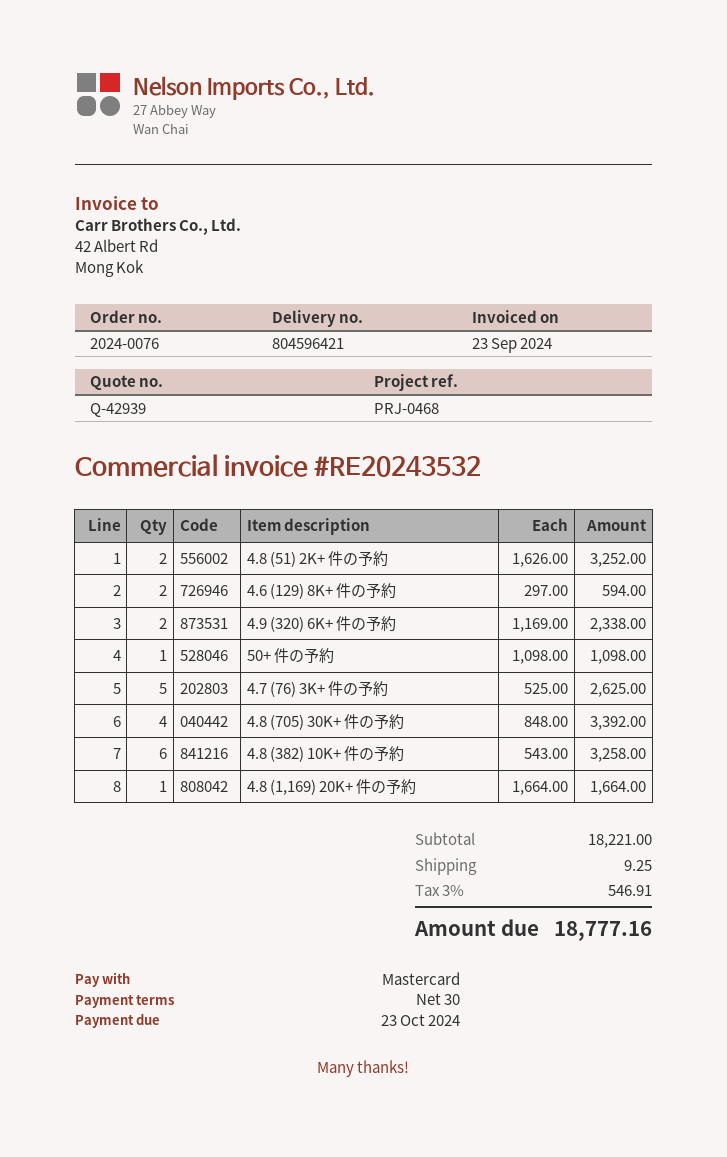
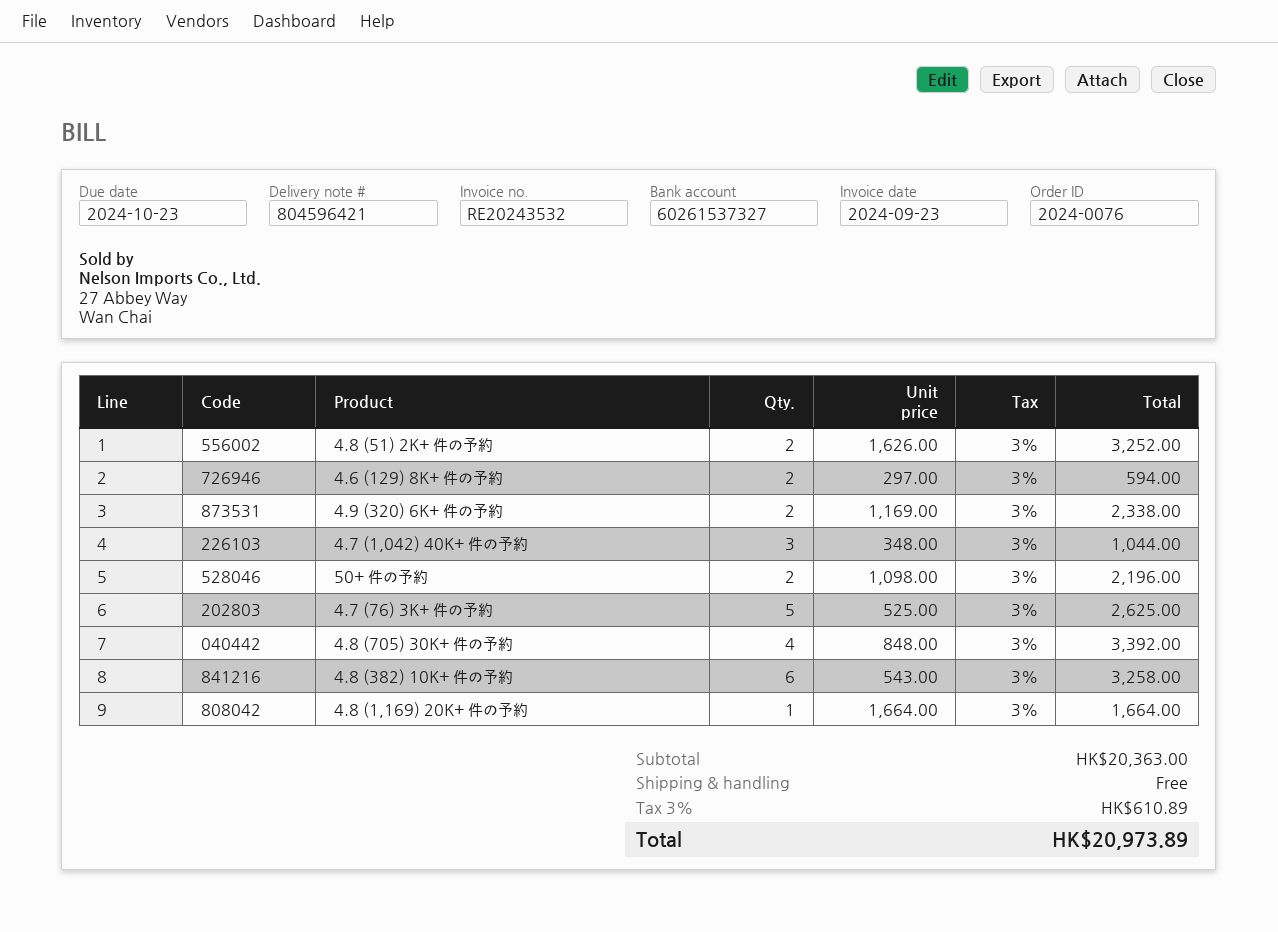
50+ 件の予約: 1 x 1098.00 = 1098.00 -> 2 x 1098.00 = 2196.00
4.7 (1,042) 40K+ 件の予約: none -> 3 x 348.00 = 1044.00
subtotal: 18221.00 -> 20363.00
shipping: 9.25 -> 0.00
tax: 3% = 546.91 -> 3% = 610.89
total: 18777.16 -> 20973.89

